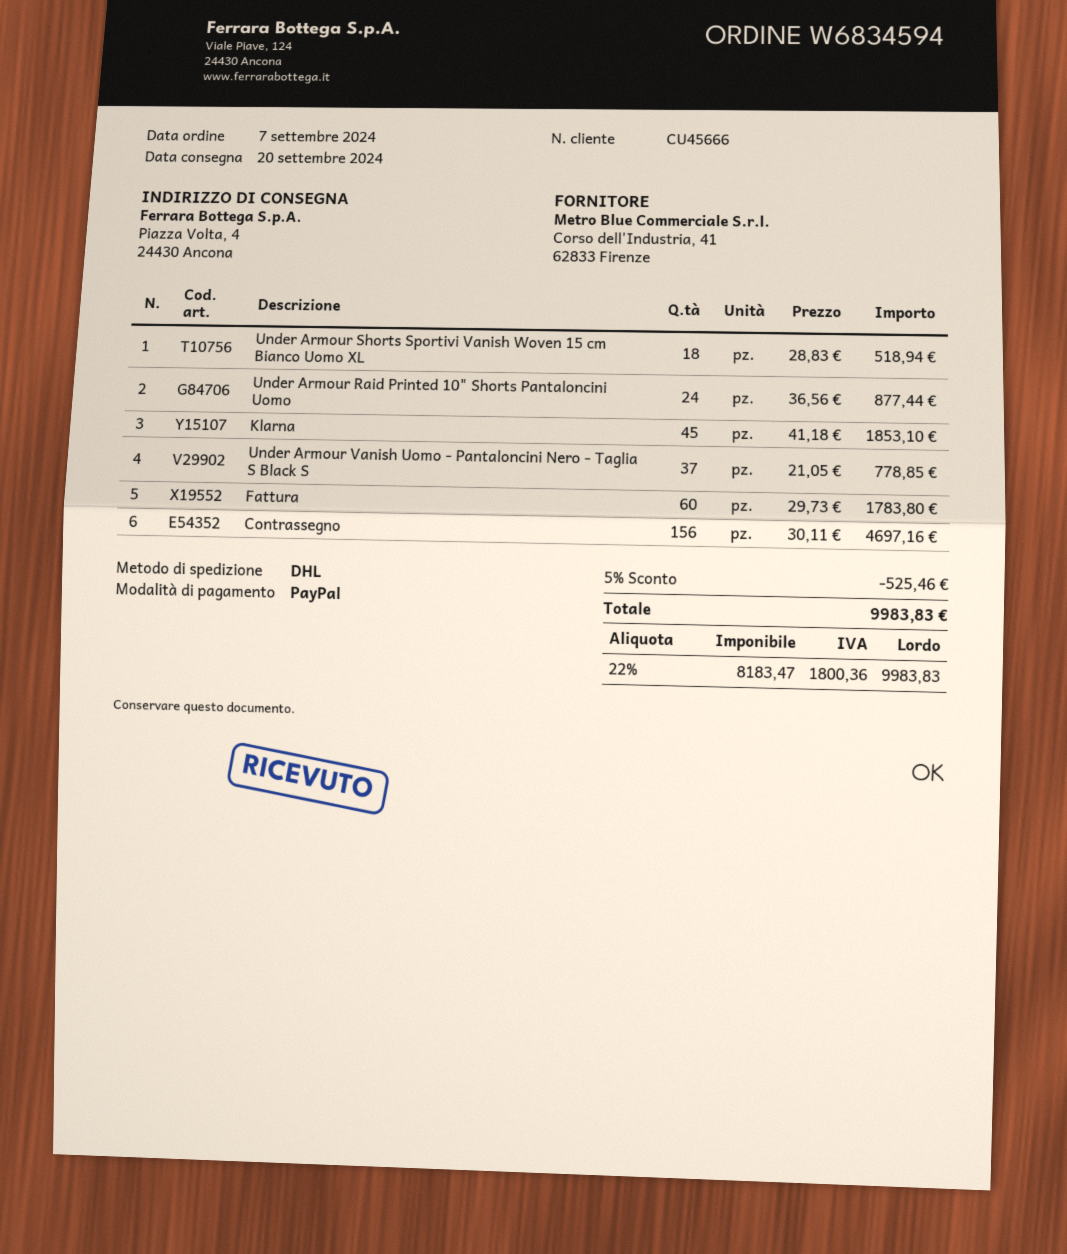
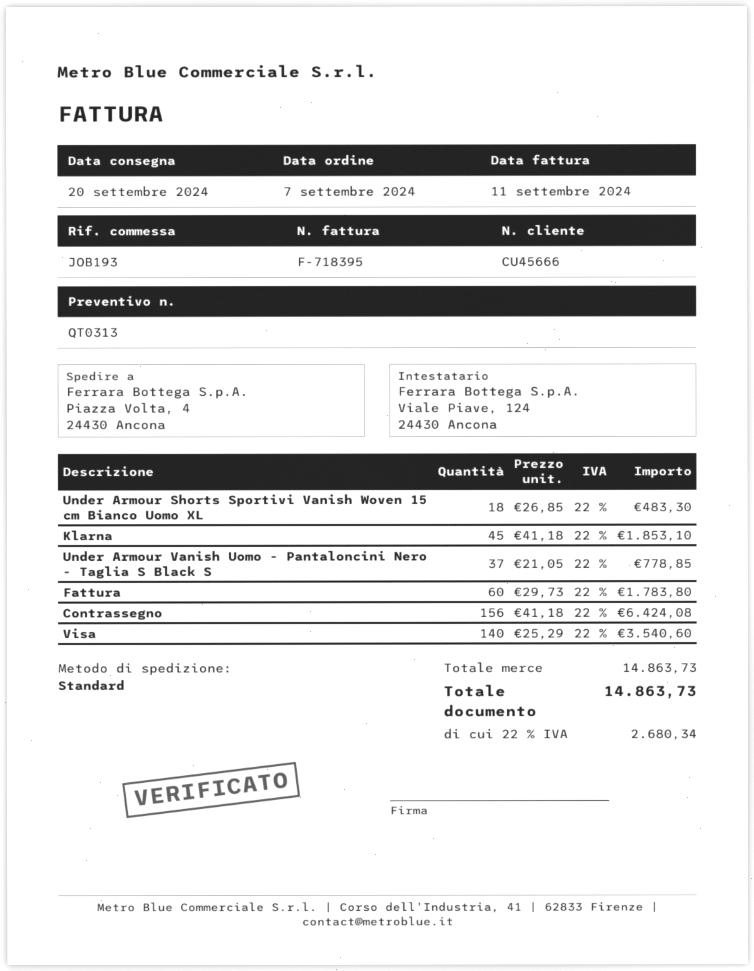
shipping method: DHL -> standard
Under Armour Shorts Sportivi Vanish Woven 15 cm Bianco Uomo XL: 18 x 28.83 = 518.94 -> 18 x 26.85 = 483.30
Under Armour Raid Printed 10" Shorts Pantaloncini Uomo: 24 x 36.56 = 877.44 -> none
Contrassegno: 156 x 30.11 = 4697.16 -> 156 x 41.18 = 6424.08
Visa: none -> 140 x 25.29 = 3540.60
discount: 5% = 525.46 -> none
tax: 22% = 1800.36 -> 22% = 2680.34
total: 9983.83 -> 14863.73

